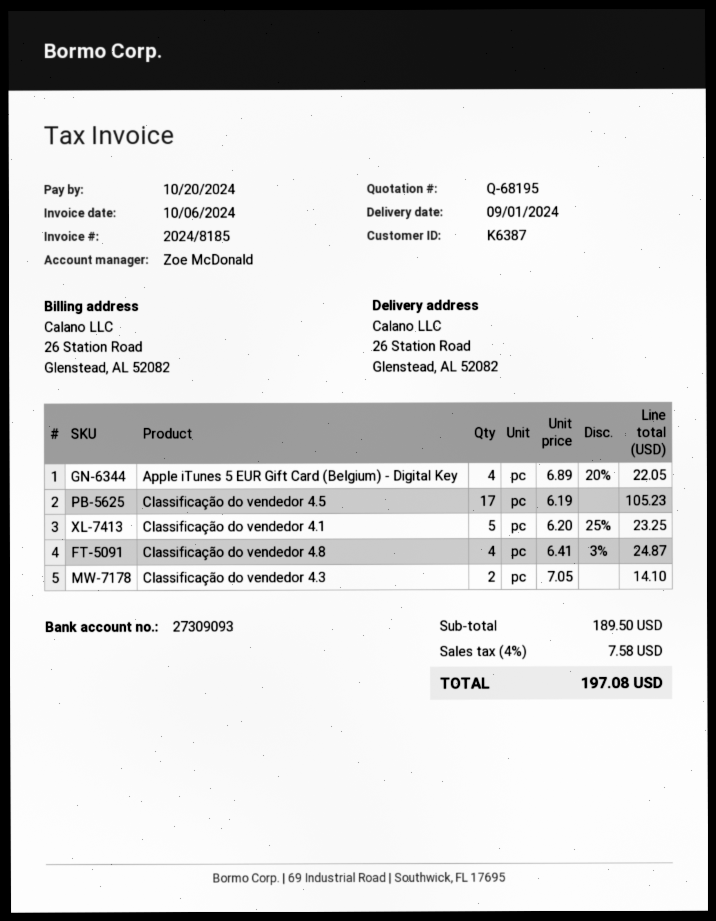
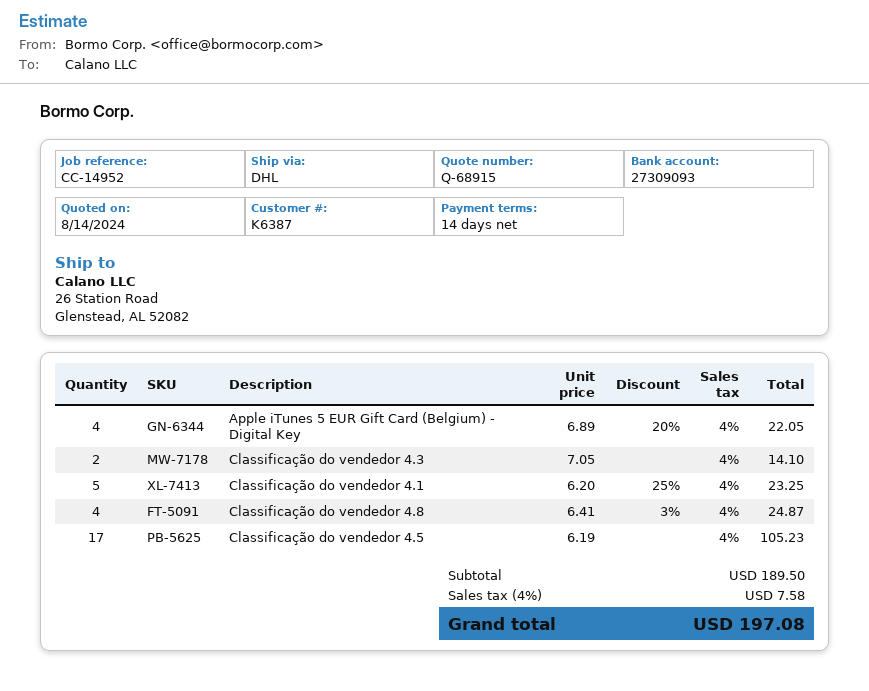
quote number: Q-68195 -> Q-68915

